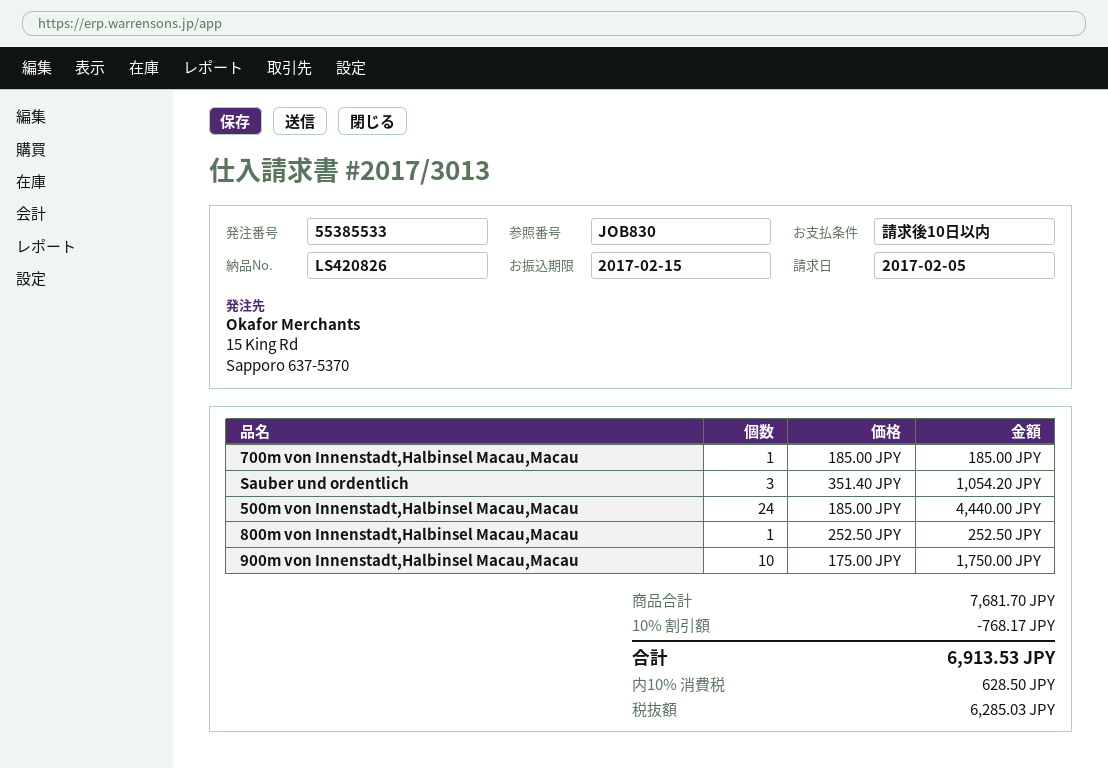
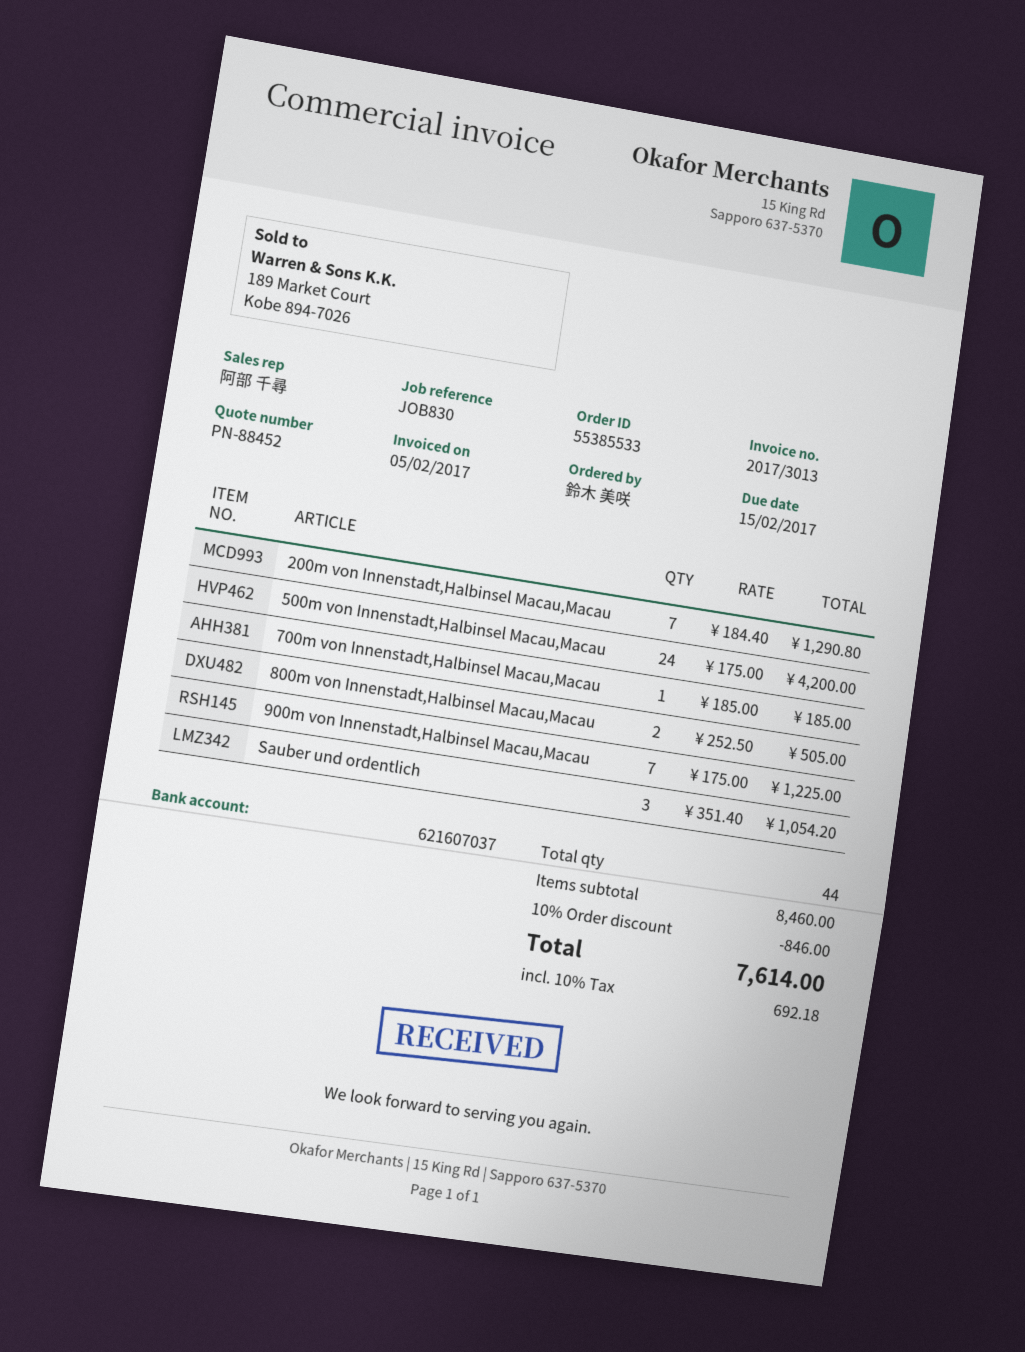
500m von Innenstadt,Halbinsel Macau,Macau: 24 x 185.00 = 4440.00 -> 24 x 175.00 = 4200.00
800m von Innenstadt,Halbinsel Macau,Macau: 1 x 252.50 = 252.50 -> 2 x 252.50 = 505.00
900m von Innenstadt,Halbinsel Macau,Macau: 10 x 175.00 = 1750.00 -> 7 x 175.00 = 1225.00
200m von Innenstadt,Halbinsel Macau,Macau: none -> 7 x 184.40 = 1290.80
subtotal: 7681.70 -> 8460.00
discount: 10% = 768.17 -> 10% = 846.00
tax: 10% = 628.50 -> 10% = 692.18
total: 6913.53 -> 7614.00

